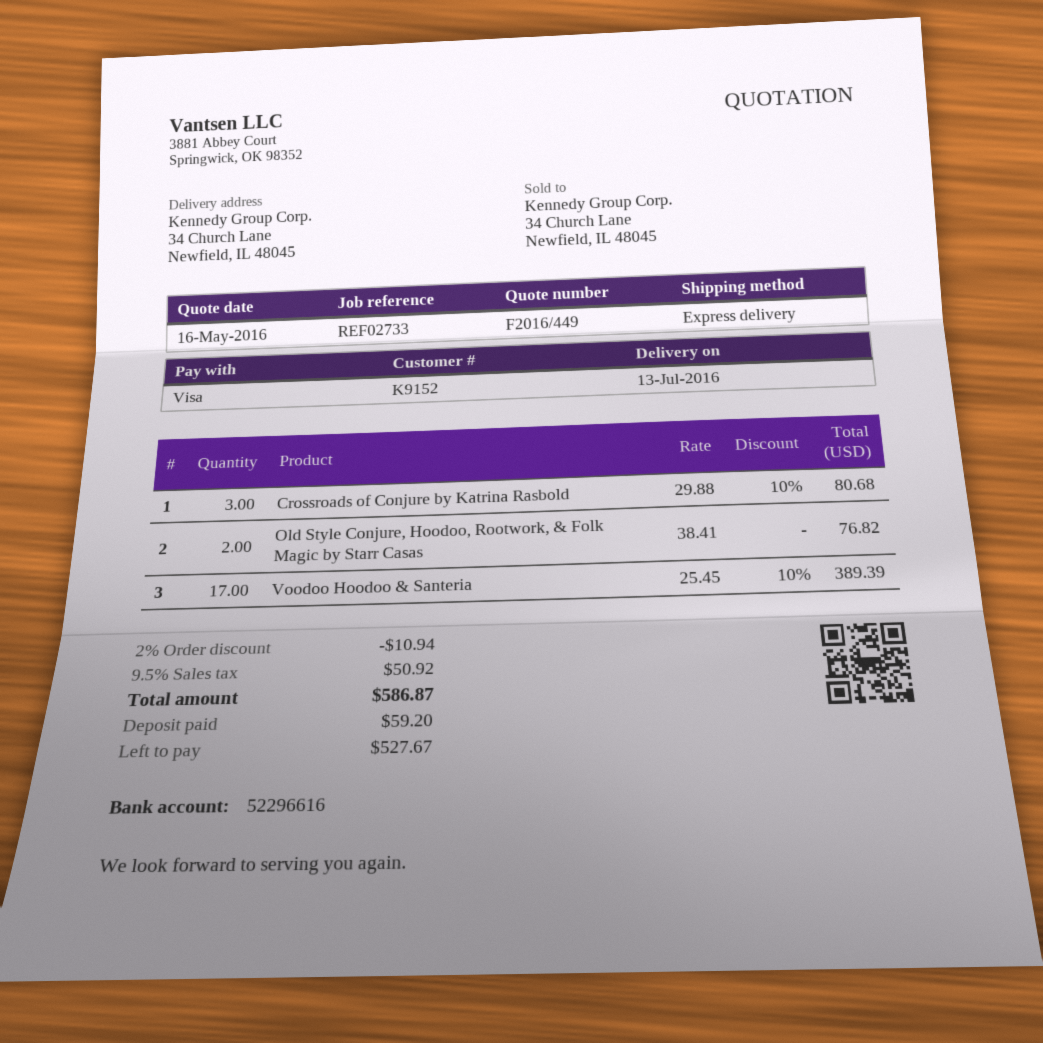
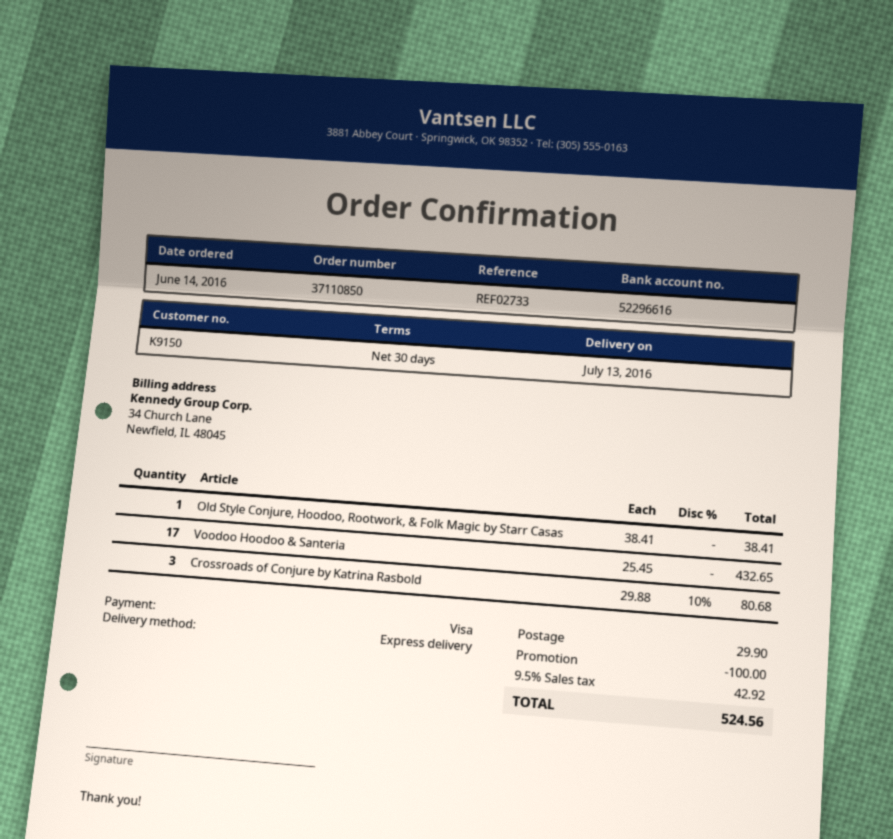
customer number: K9152 -> K9150
Old Style Conjure, Hoodoo, Rootwork, & Folk Magic by Starr Casas: 2 x 38.41 = 76.82 -> 1 x 38.41 = 38.41
Voodoo Hoodoo & Santeria: 17 x 25.45 - 10% = 389.39 -> 17 x 25.45 = 432.65
discount: 10.94 -> 100.00
shipping: none -> 29.90
tax: 9.5% = 50.92 -> 9.5% = 42.92
total: 586.87 -> 524.56

